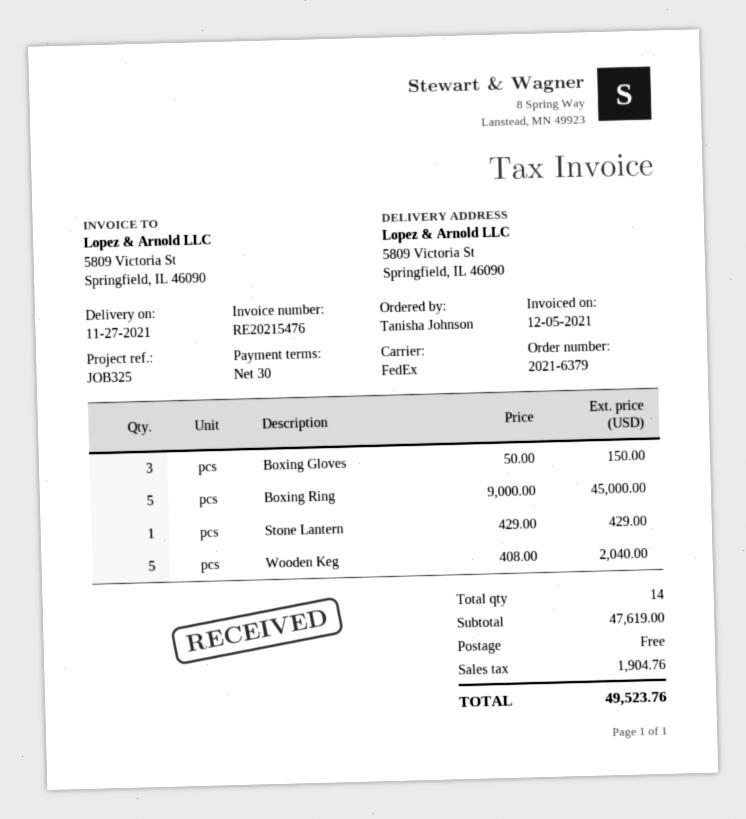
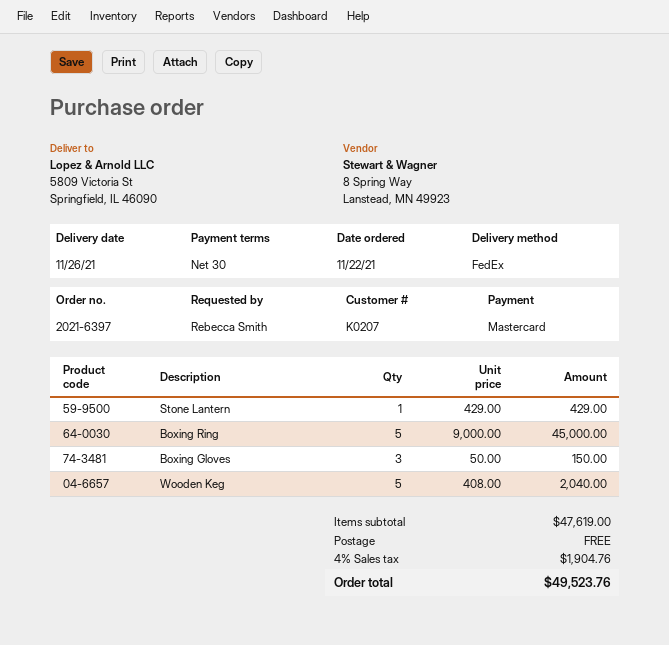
order number: 2021-6379 -> 2021-6397
delivery date: 2021-11-27 -> 2021-11-26
ordered by: Tanisha Johnson -> Rebecca Smith

